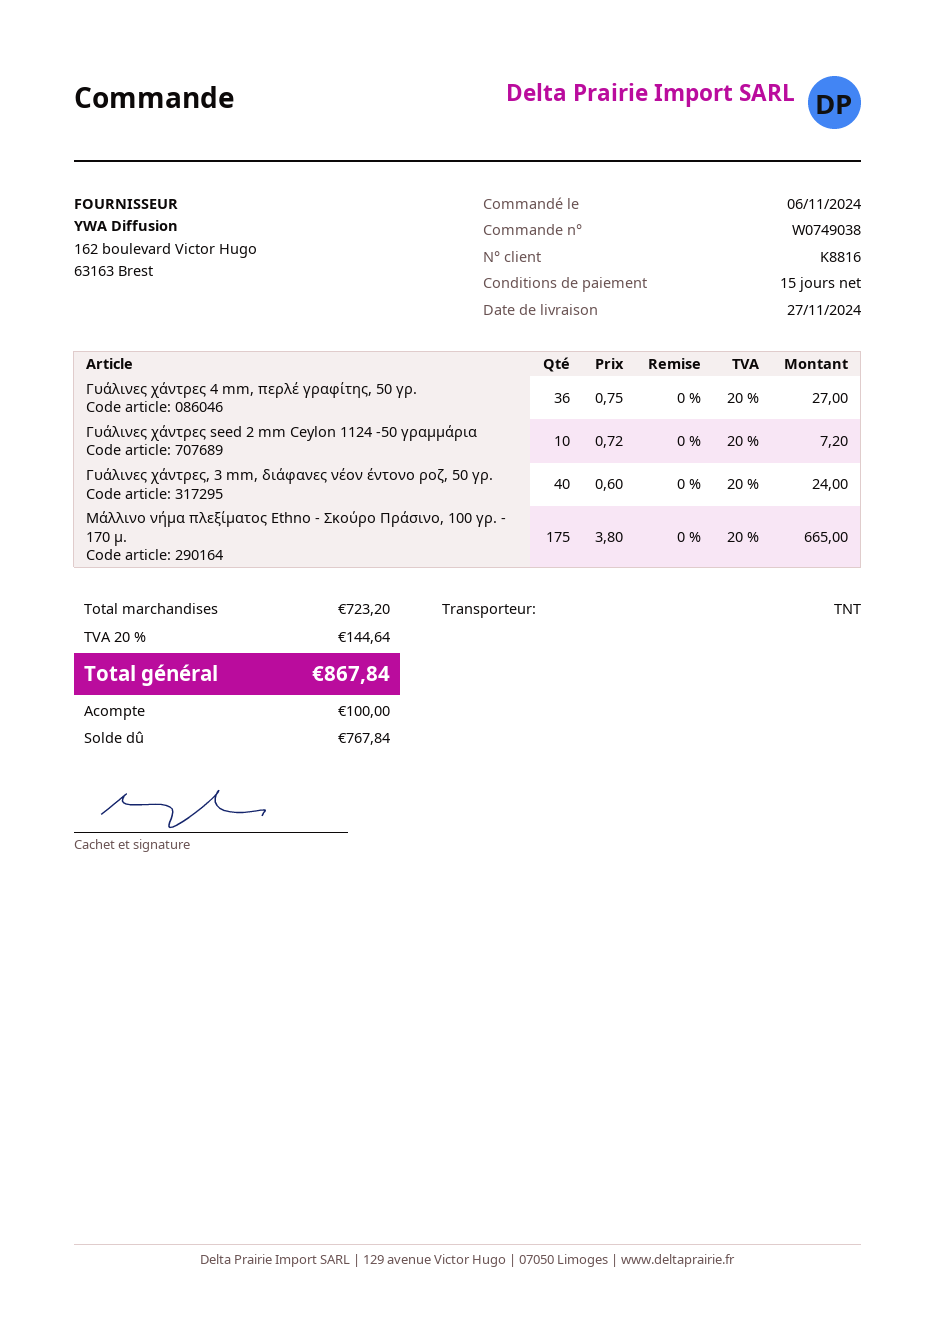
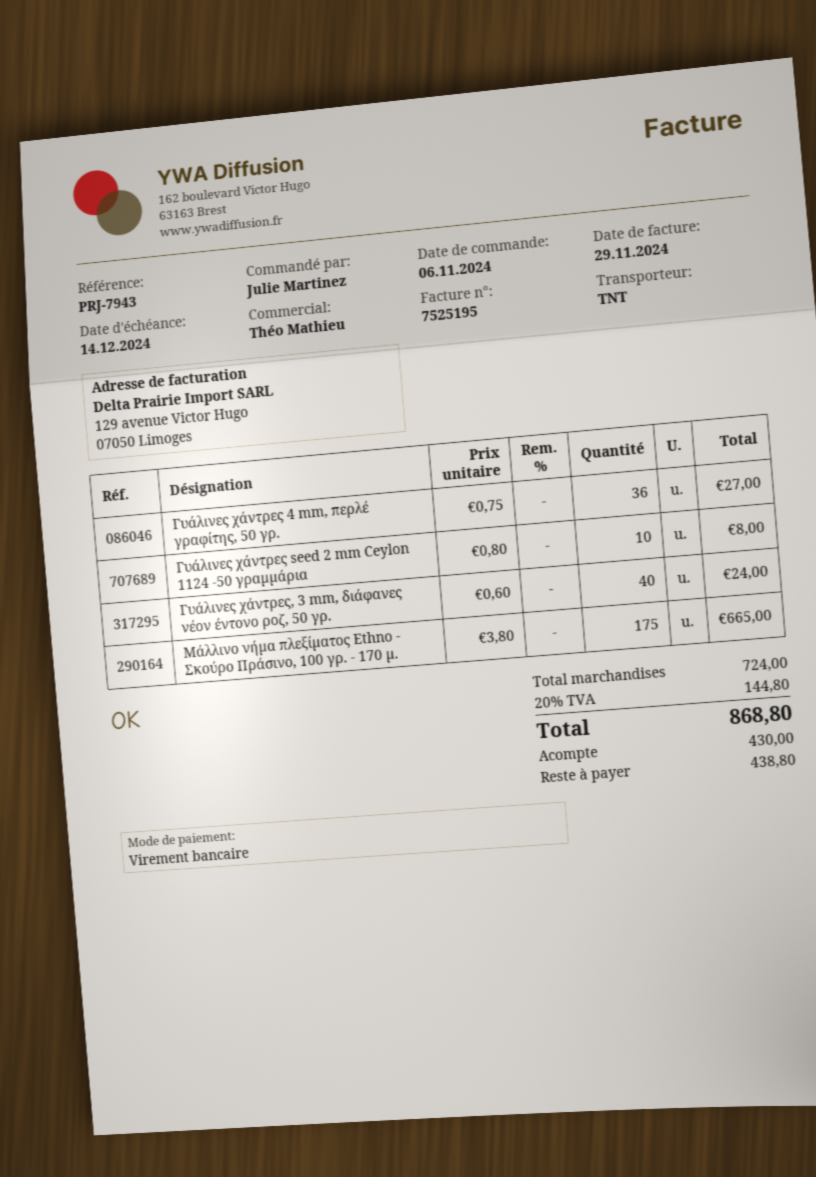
Γυάλινες χάντρες seed 2 mm Ceylon 1124 -50 γραμμάρια: 10 x 0.72 = 7.20 -> 10 x 0.80 = 8.00
subtotal: 723.20 -> 724.00
tax: 20% = 144.64 -> 20% = 144.80
total: 867.84 -> 868.80
deposit: 100.00 -> 430.00
balance: 767.84 -> 438.80

